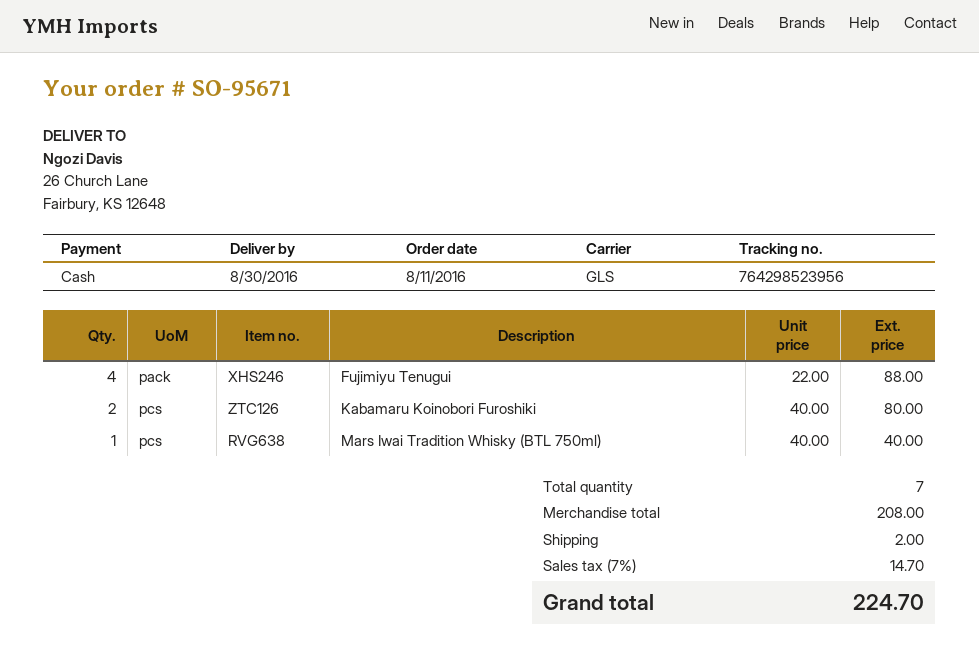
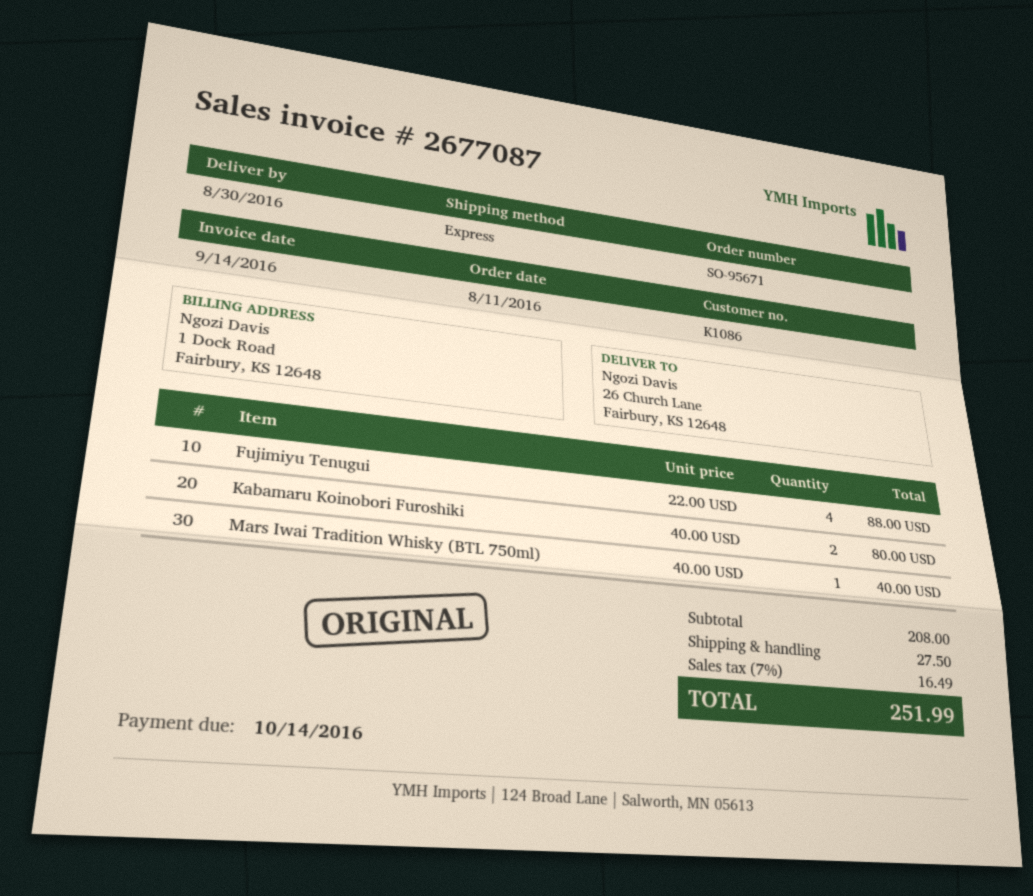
shipping method: GLS -> express
shipping: 2.00 -> 27.50
tax: 7% = 14.70 -> 7% = 16.49
total: 224.70 -> 251.99

